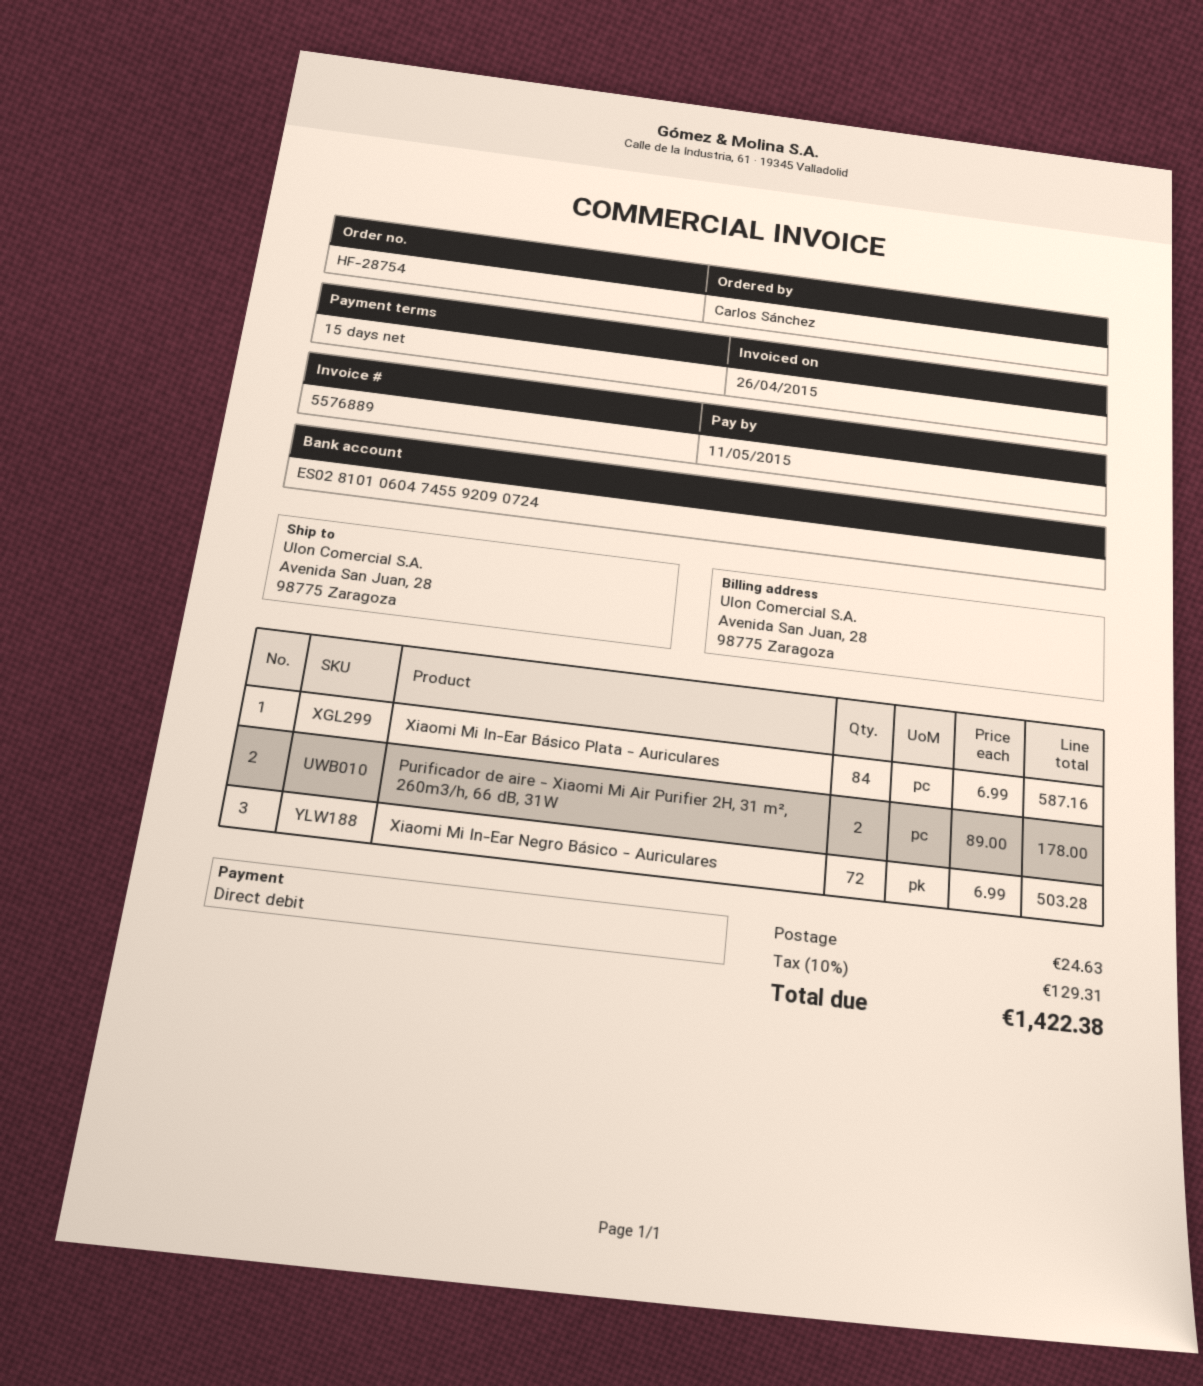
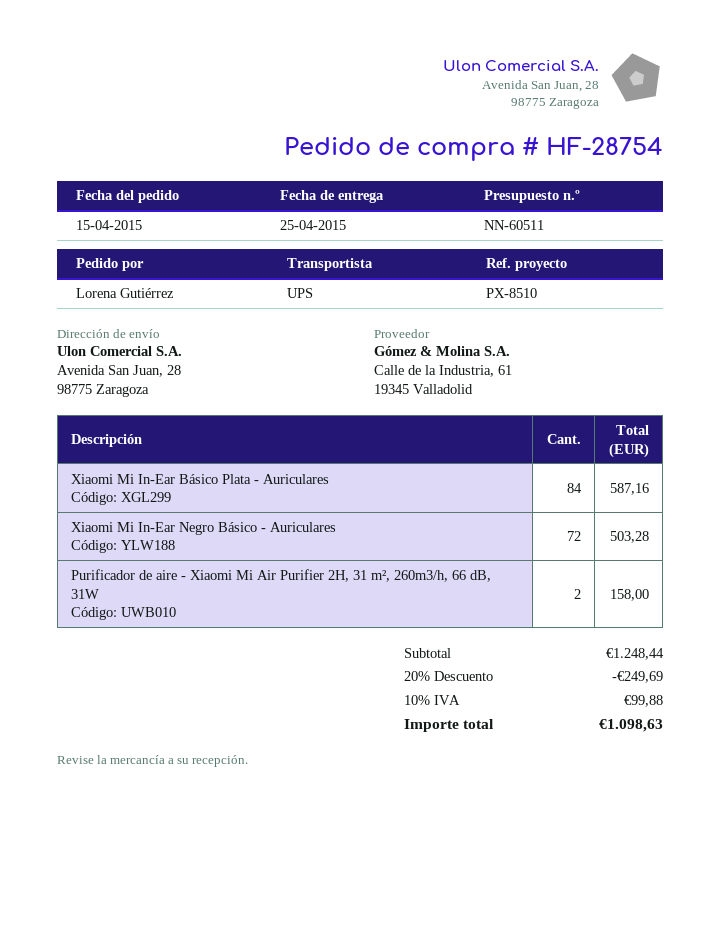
ordered by: Carlos Sánchez -> Lorena Gutiérrez
Purificador de aire - Xiaomi Mi Air Purifier 2H, 31 m², 260m3/h, 66 dB, 31W: 2 for 178.00 -> 2 for 158.00
discount: none -> 20% = 249.69
shipping: 24.63 -> none
tax: 10% = 129.31 -> 10% = 99.88
total: 1422.38 -> 1098.63

